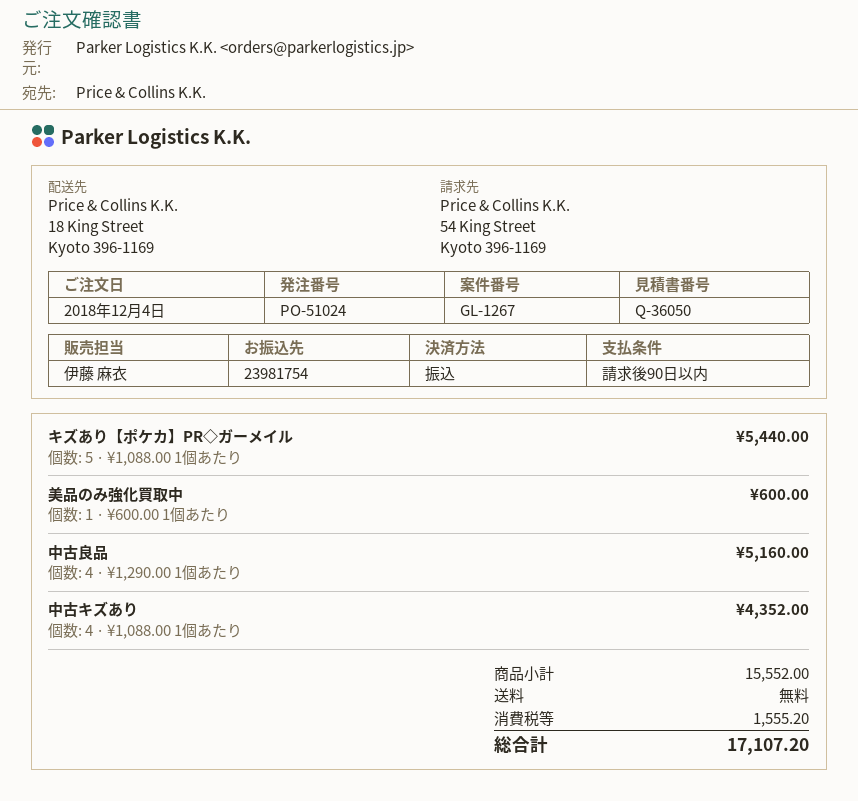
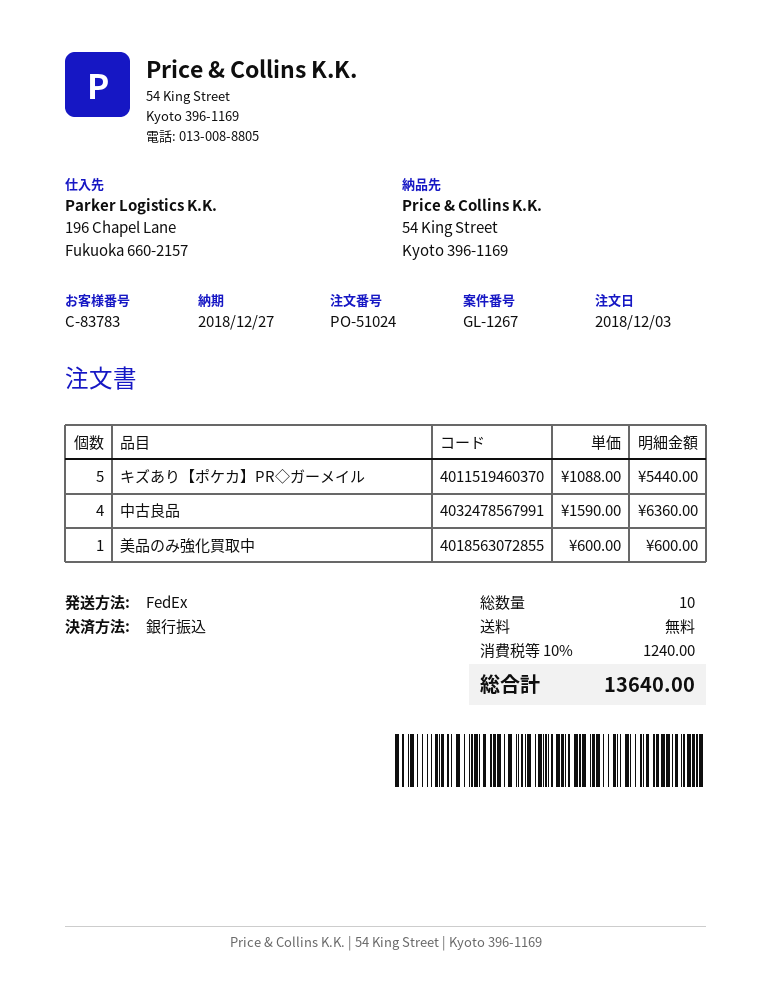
order date: 2018-12-04 -> 2018-12-03
ship to: 18 King Street, Kyoto 396-1169 -> 54 King Street, Kyoto 396-1169
中古良品: 4 x 1290.00 = 5160.00 -> 4 x 1590.00 = 6360.00
中古キズあり: 4 x 1088.00 = 4352.00 -> none
tax: 1555.20 -> 1240.00
total: 17107.20 -> 13640.00

